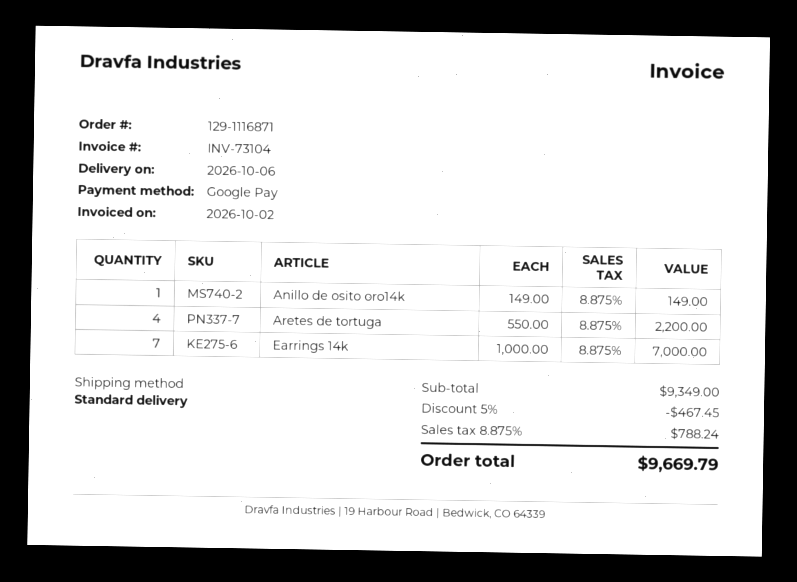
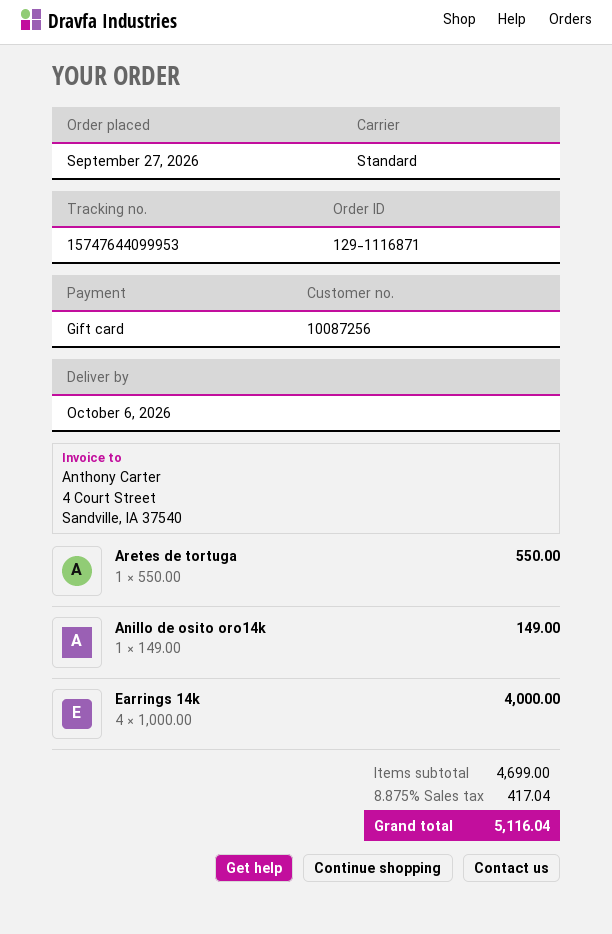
payment method: Google Pay -> gift card
Aretes de tortuga: 4 x 550.00 = 2200.00 -> 1 x 550.00 = 550.00
Earrings 14k: 7 x 1000.00 = 7000.00 -> 4 x 1000.00 = 4000.00
subtotal: 9349.00 -> 4699.00
discount: 5% = 467.45 -> none
tax: 8.875% = 788.24 -> 8.875% = 417.04
total: 9669.79 -> 5116.04

